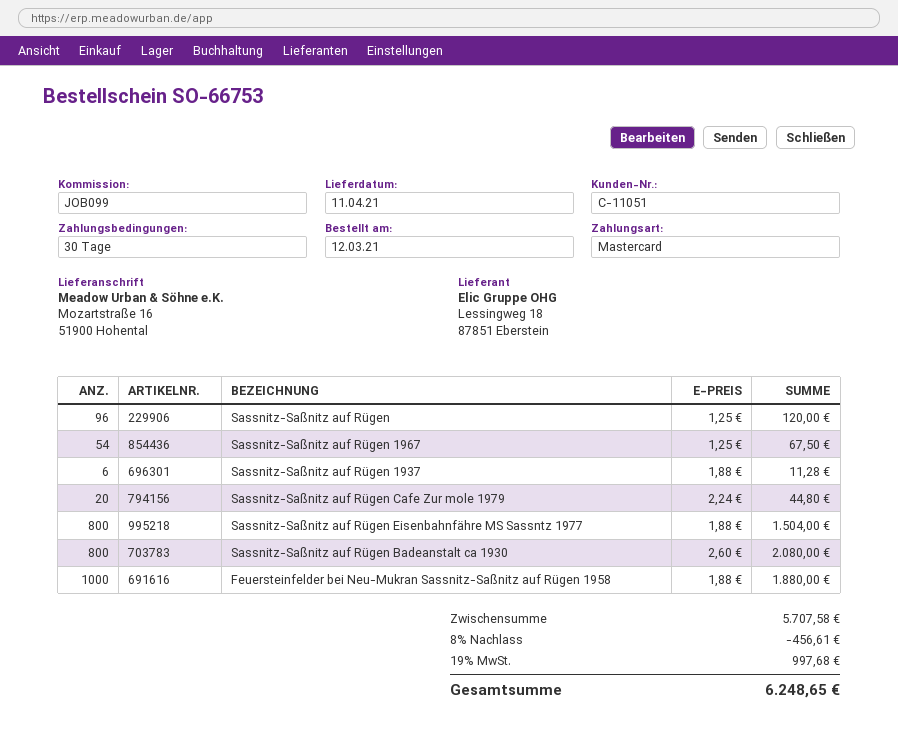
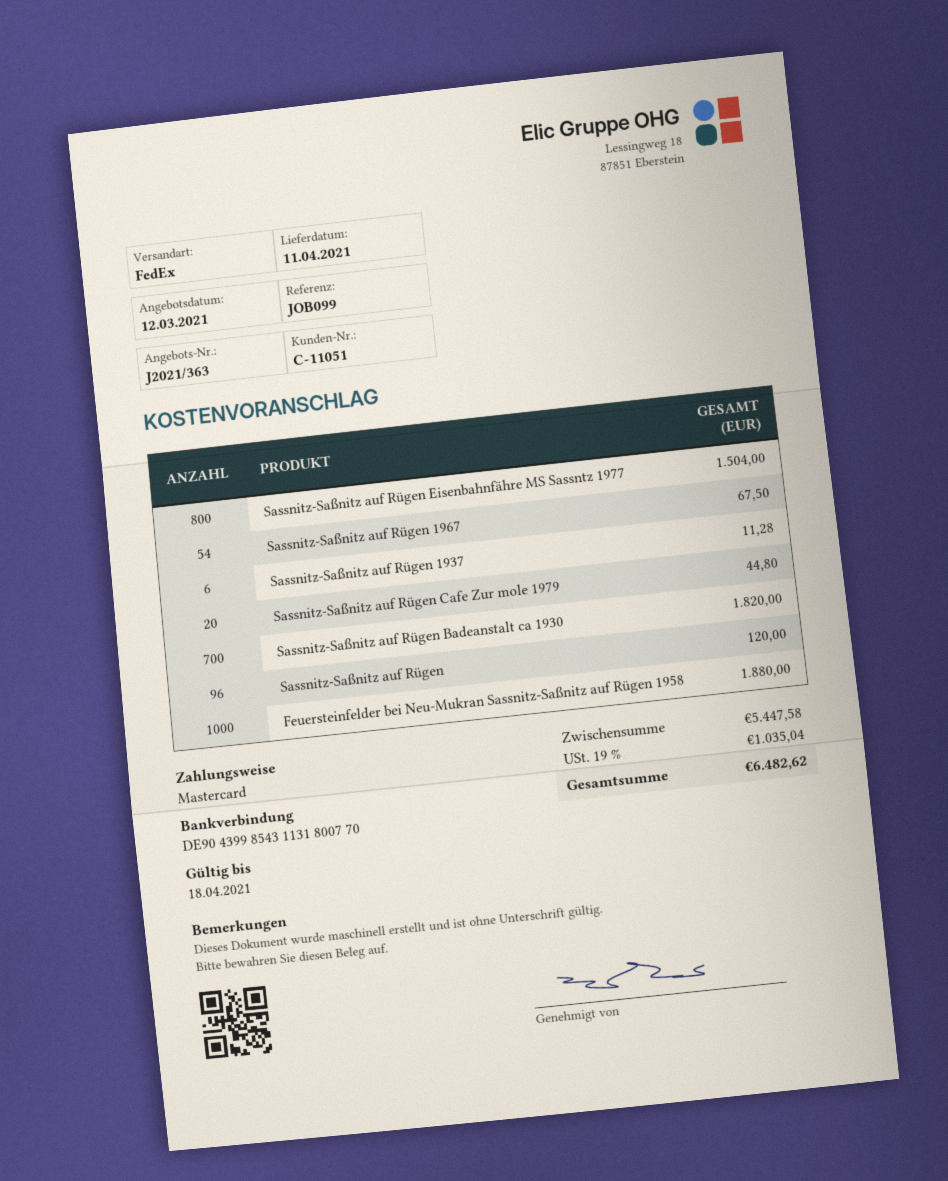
Sassnitz-Saßnitz auf Rügen Badeanstalt ca 1930: 800 for 2080.00 -> 700 for 1820.00
subtotal: 5707.58 -> 5447.58
discount: 8% = 456.61 -> none
tax: 19% = 997.68 -> 19% = 1035.04
total: 6248.65 -> 6482.62

